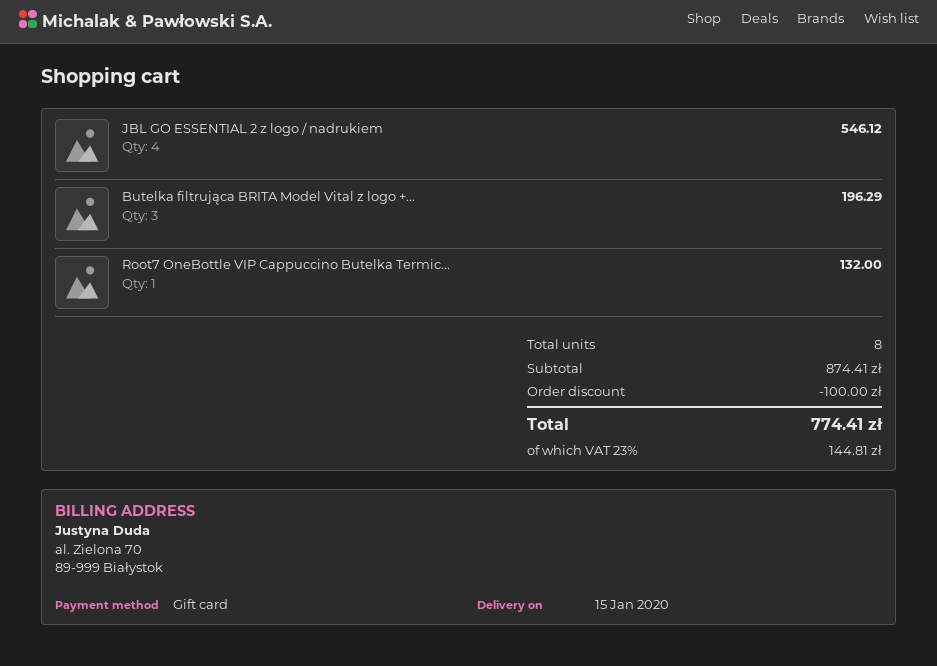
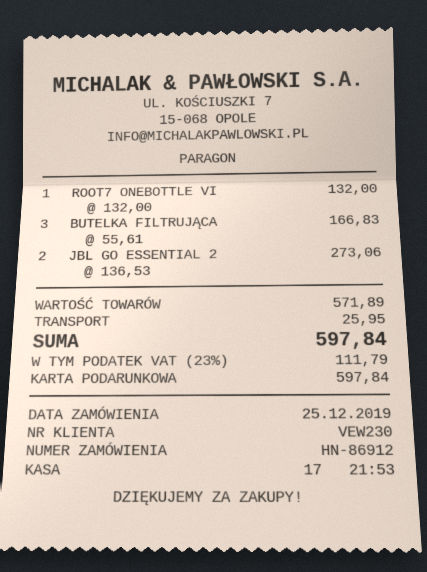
JBL GO ESSENTIAL 2 z logo / nadrukiem: 4 for 546.12 -> 2 for 273.06
Butelka filtrująca BRITA Model Vital z logo +...: 3 for 196.29 -> 3 for 166.83
subtotal: 874.41 -> 571.89
discount: 100.00 -> none
shipping: none -> 25.95
tax: 23% = 144.81 -> 23% = 111.79
total: 774.41 -> 597.84

